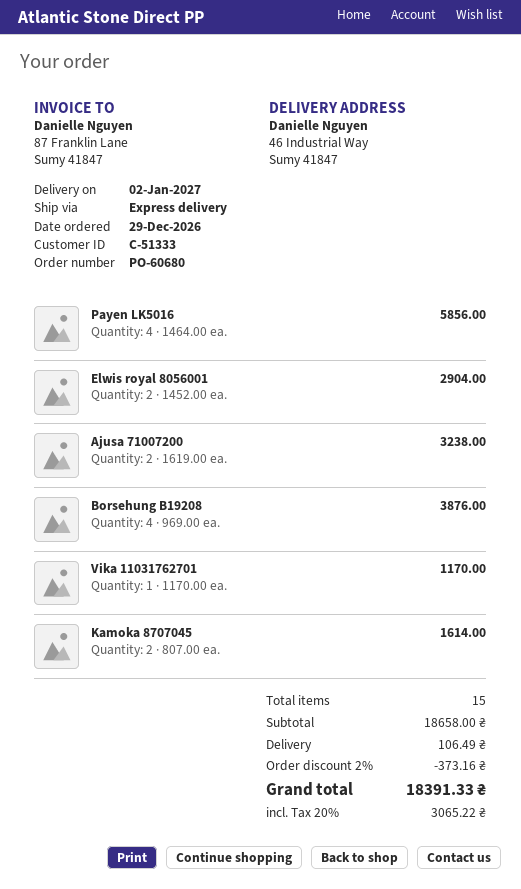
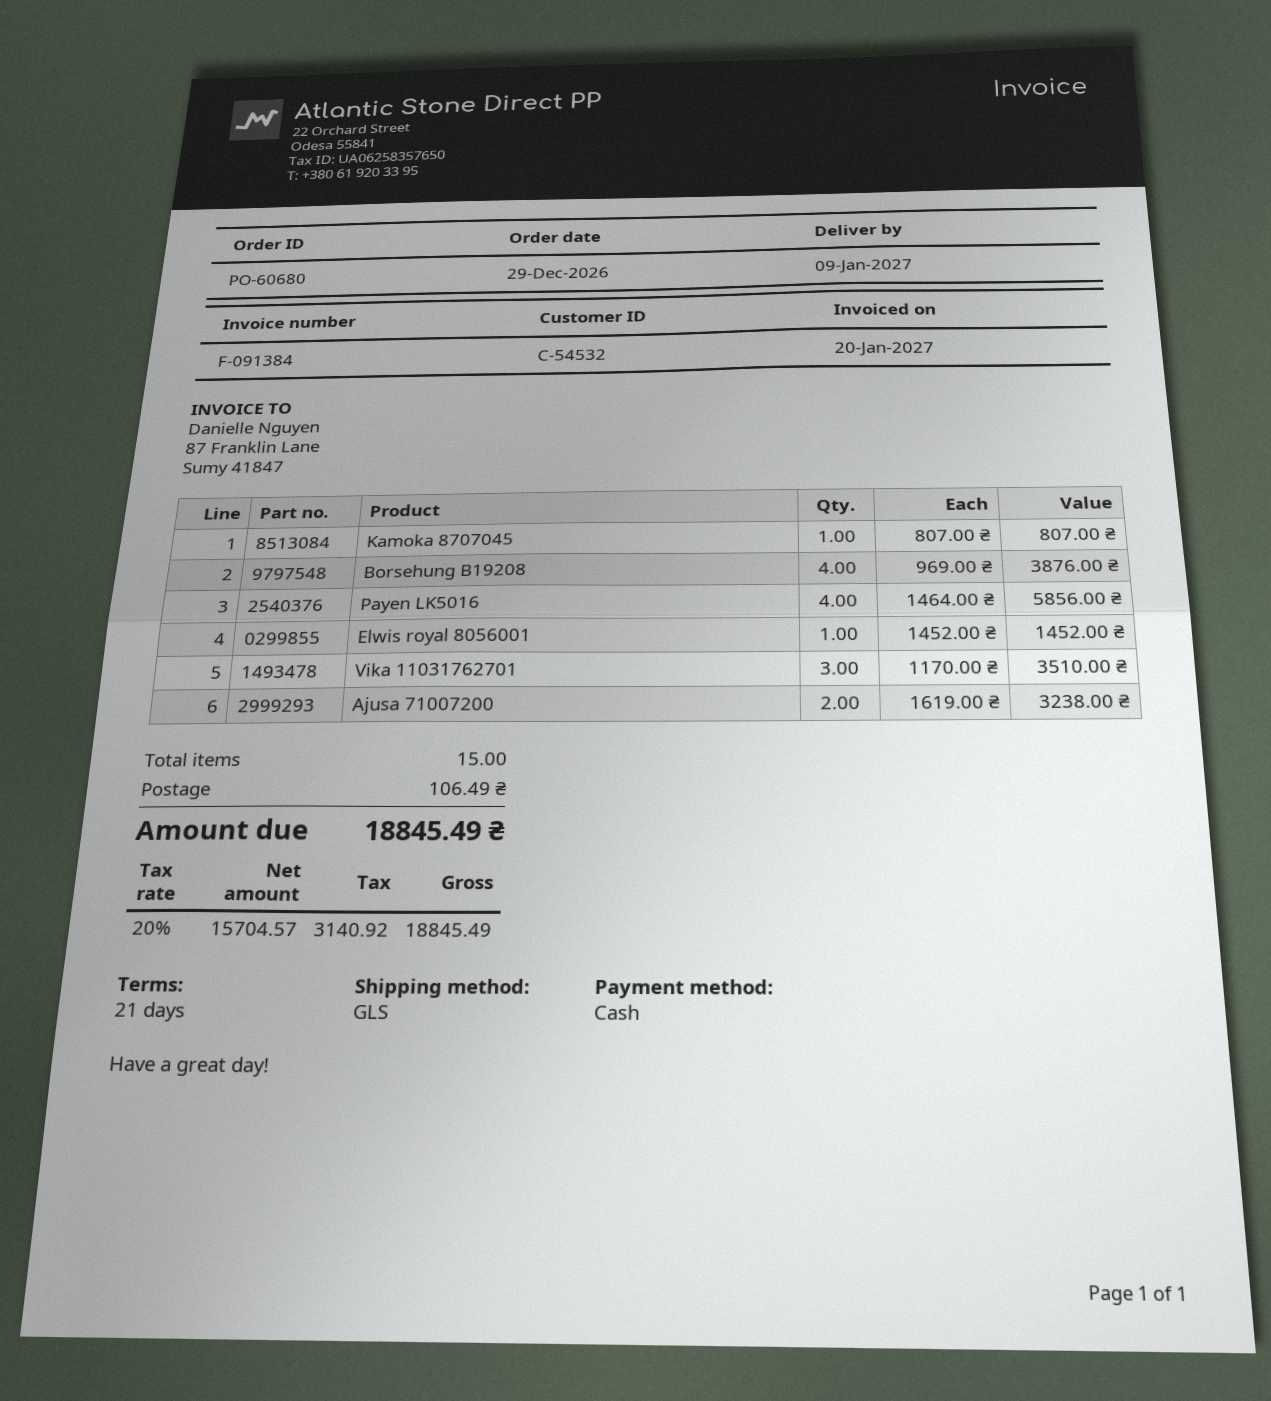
delivery date: 2027-01-02 -> 2027-01-09
customer number: C-51333 -> C-54532
shipping method: express -> GLS
Elwis royal 8056001: 2 x 1452.00 = 2904.00 -> 1 x 1452.00 = 1452.00
Vika 11031762701: 1 x 1170.00 = 1170.00 -> 3 x 1170.00 = 3510.00
Kamoka 8707045: 2 x 807.00 = 1614.00 -> 1 x 807.00 = 807.00
discount: 2% = 373.16 -> none
tax: 20% = 3065.22 -> 20% = 3140.92
total: 18391.33 -> 18845.49

